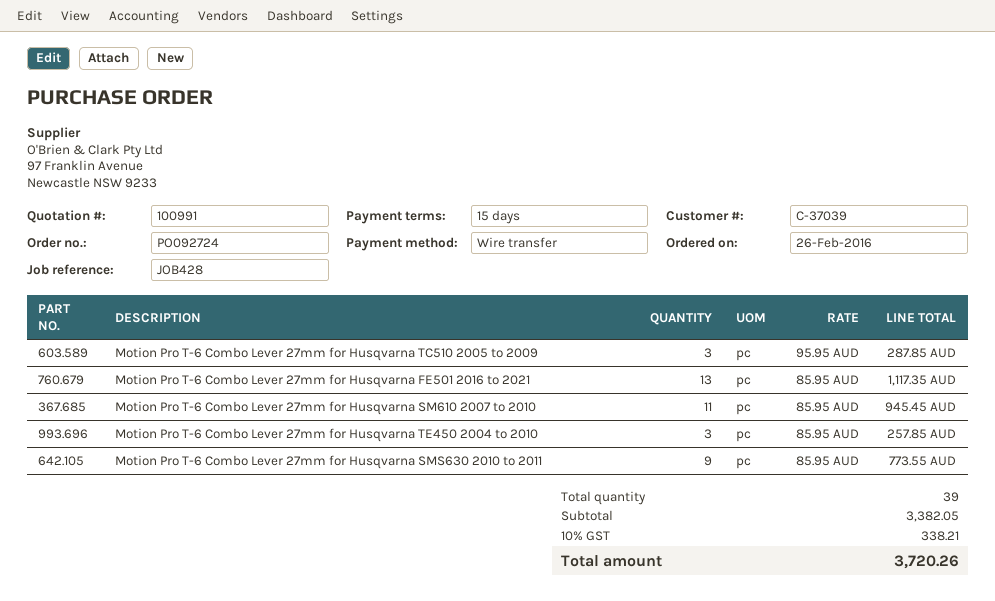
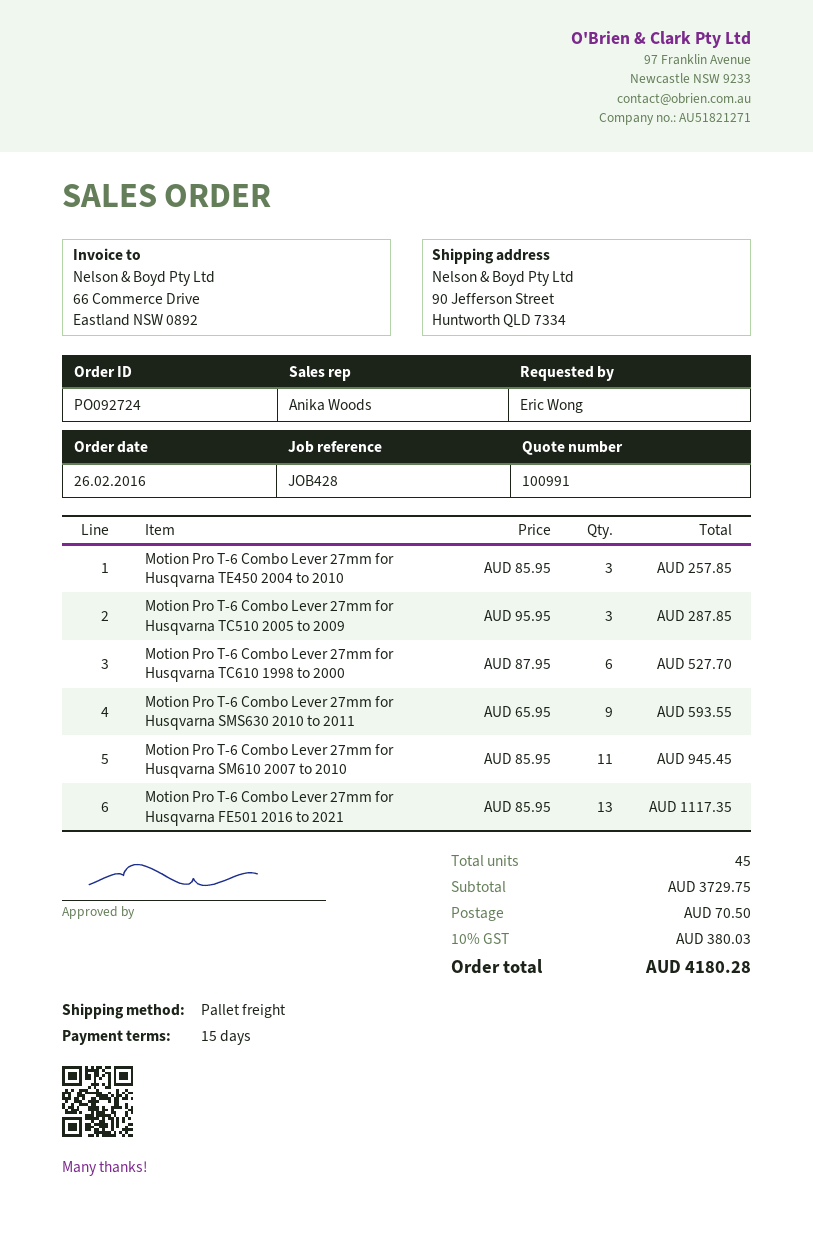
Motion Pro T-6 Combo Lever 27mm for Husqvarna SMS630 2010 to 2011: 9 x 85.95 = 773.55 -> 9 x 65.95 = 593.55
Motion Pro T-6 Combo Lever 27mm for Husqvarna TC610 1998 to 2000: none -> 6 x 87.95 = 527.70
total quantity: 39 -> 45
subtotal: 3382.05 -> 3729.75
shipping: none -> 70.50
tax: 10% = 338.21 -> 10% = 380.03
total: 3720.26 -> 4180.28

